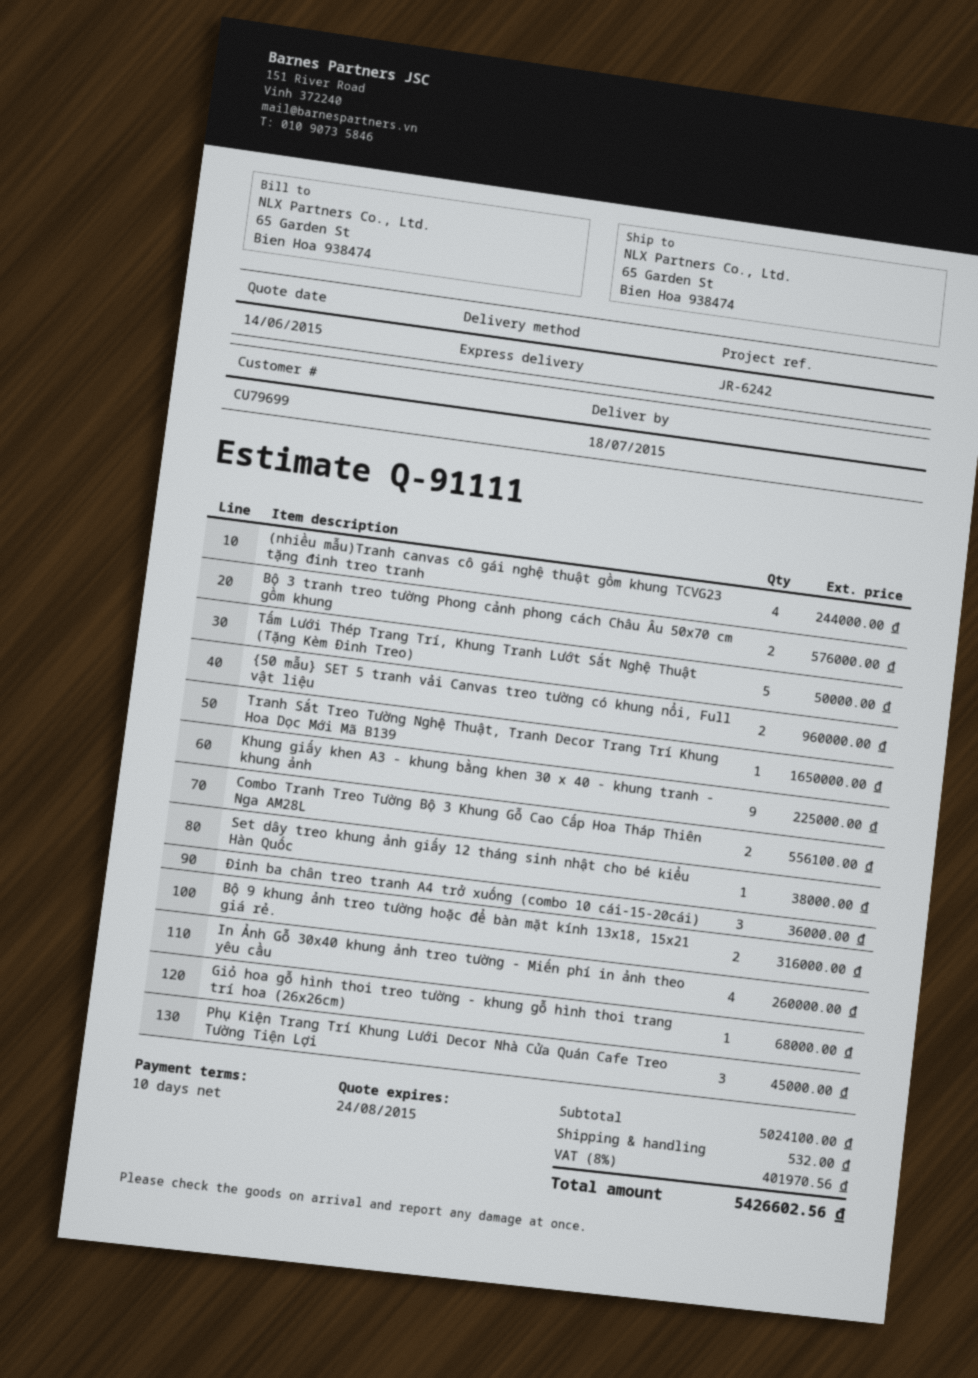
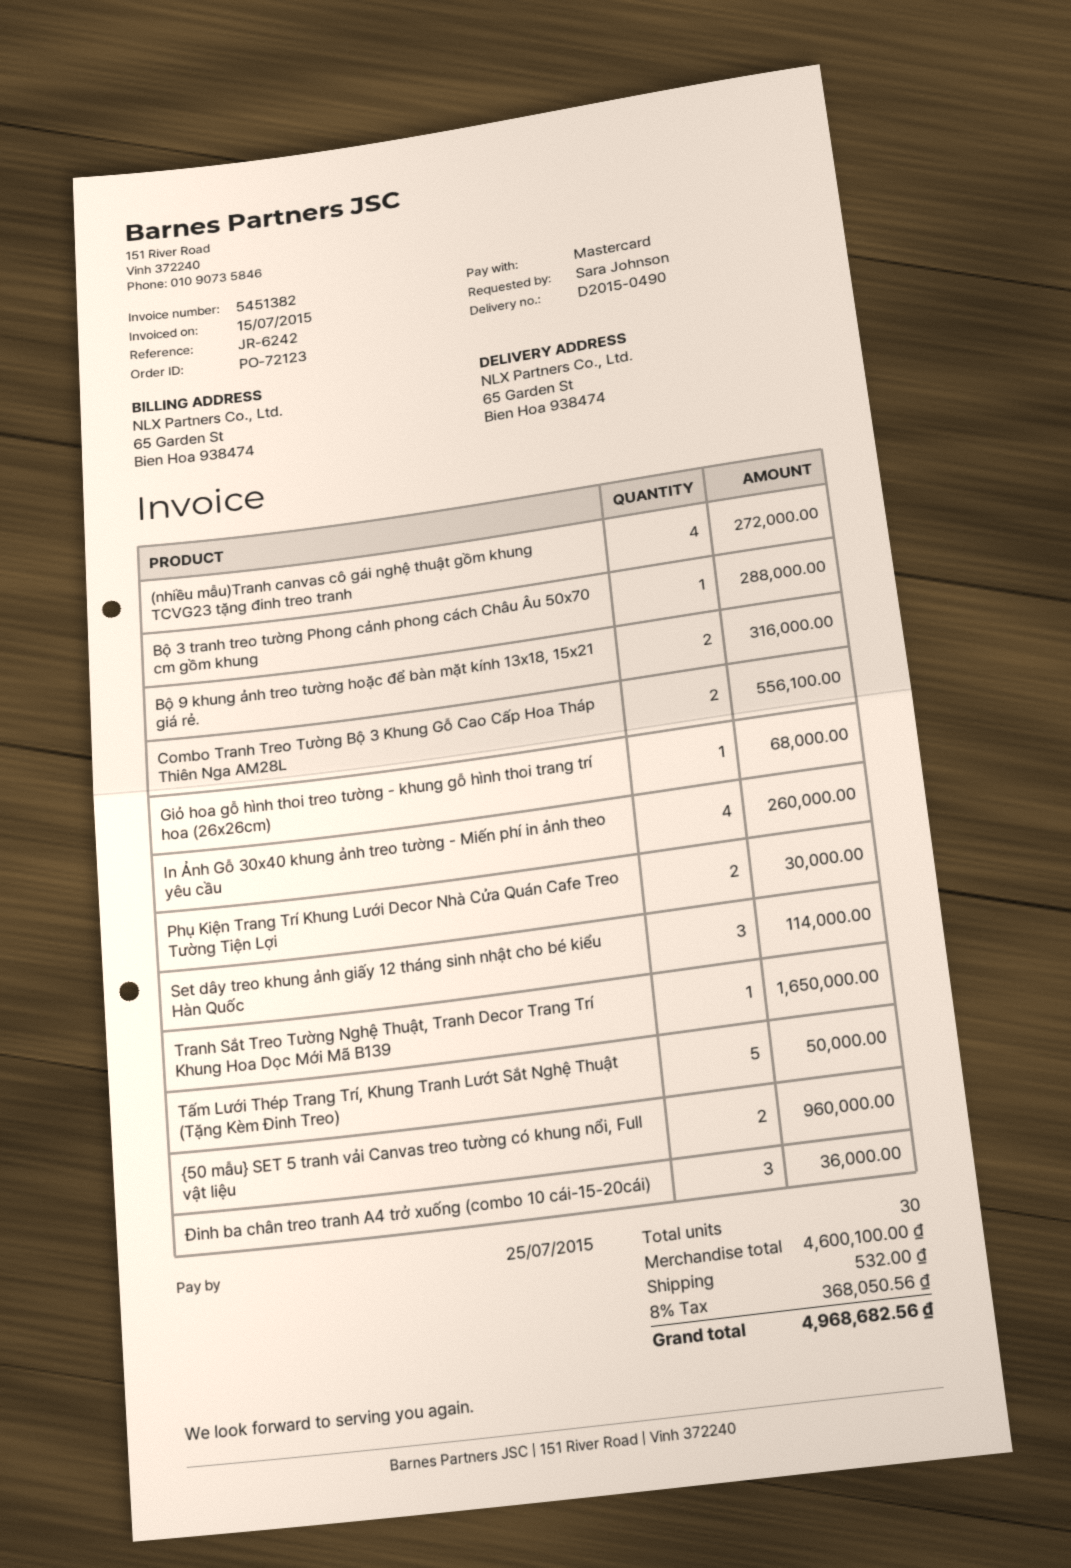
(nhiều mẫu)Tranh canvas cô gái nghệ thuật gồm khung TCVG23 tặng đinh treo tranh: 4 for 244000.00 -> 4 for 272000.00
Bộ 3 tranh treo tường Phong cảnh phong cách Châu Âu 50x70 cm gồm khung: 2 for 576000.00 -> 1 for 288000.00
Khung giấy khen A3 - khung bằng khen 30 x 40 - khung tranh - khung ảnh: 9 for 225000.00 -> none
Set dây treo khung ảnh giấy 12 tháng sinh nhật cho bé kiểu Hàn Quốc: 1 for 38000.00 -> 3 for 114000.00
Phụ Kiện Trang Trí Khung Lưới Decor Nhà Cửa Quán Cafe Treo Tường Tiện Lợi: 3 for 45000.00 -> 2 for 30000.00
subtotal: 5024100.00 -> 4600100.00
tax: 8% = 401970.56 -> 8% = 368050.56
total: 5426602.56 -> 4968682.56

